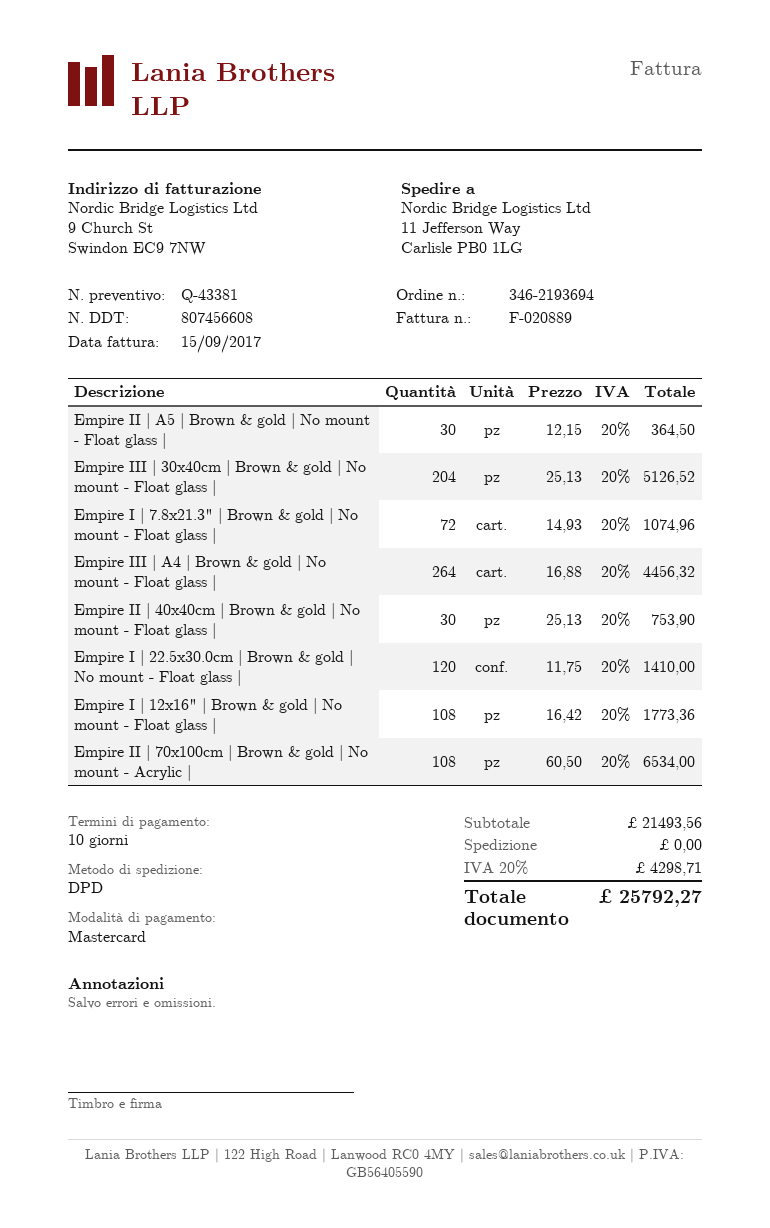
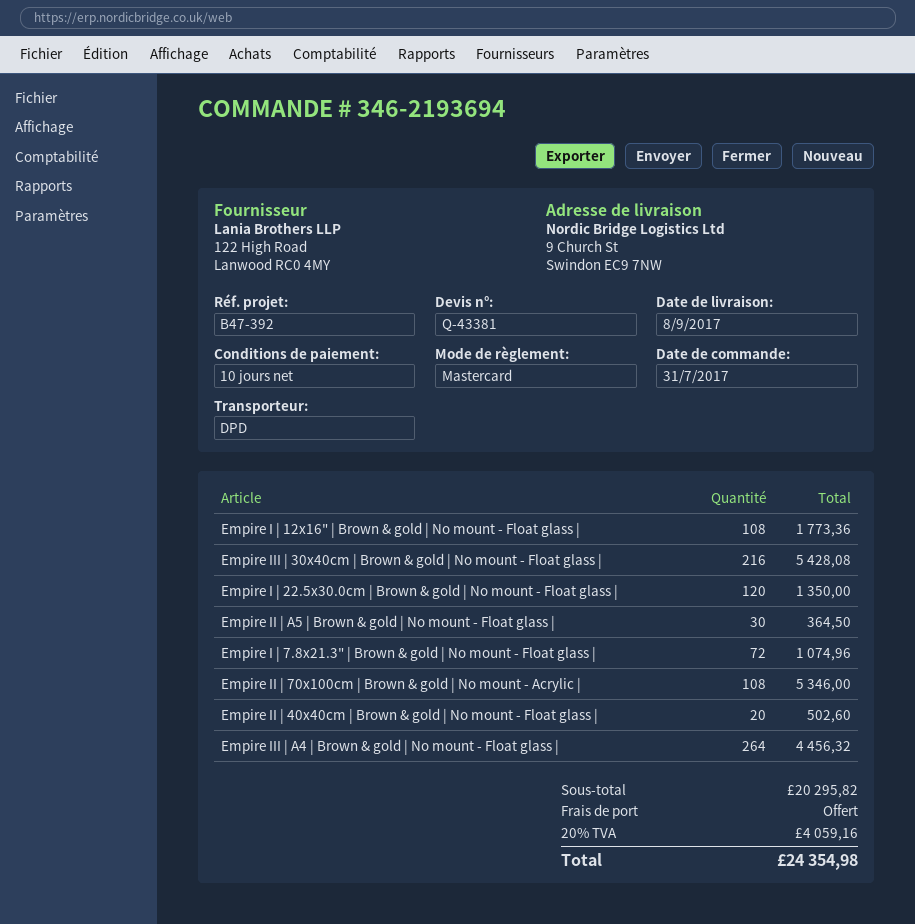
ship to: 11 Jefferson Way, Carlisle PB0 1LG -> 9 Church St, Swindon EC9 7NW
Empire III | 30x40cm | Brown & gold | No mount - Float glass |: 204 for 5126.52 -> 216 for 5428.08
Empire II | 40x40cm | Brown & gold | No mount - Float glass |: 30 for 753.90 -> 20 for 502.60
Empire I | 22.5x30.0cm | Brown & gold | No mount - Float glass |: 120 for 1410.00 -> 120 for 1350.00
Empire II | 70x100cm | Brown & gold | No mount - Acrylic |: 108 for 6534.00 -> 108 for 5346.00
subtotal: 21493.56 -> 20295.82
tax: 20% = 4298.71 -> 20% = 4059.16
total: 25792.27 -> 24354.98

